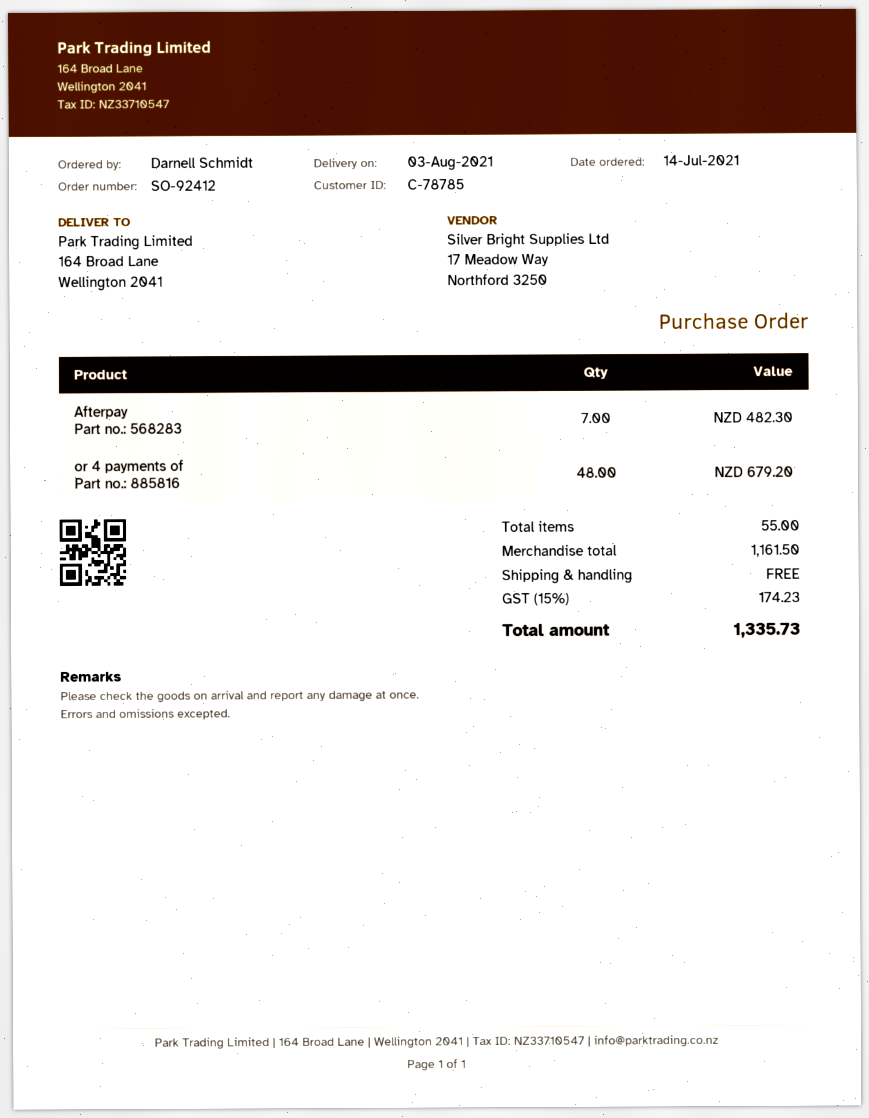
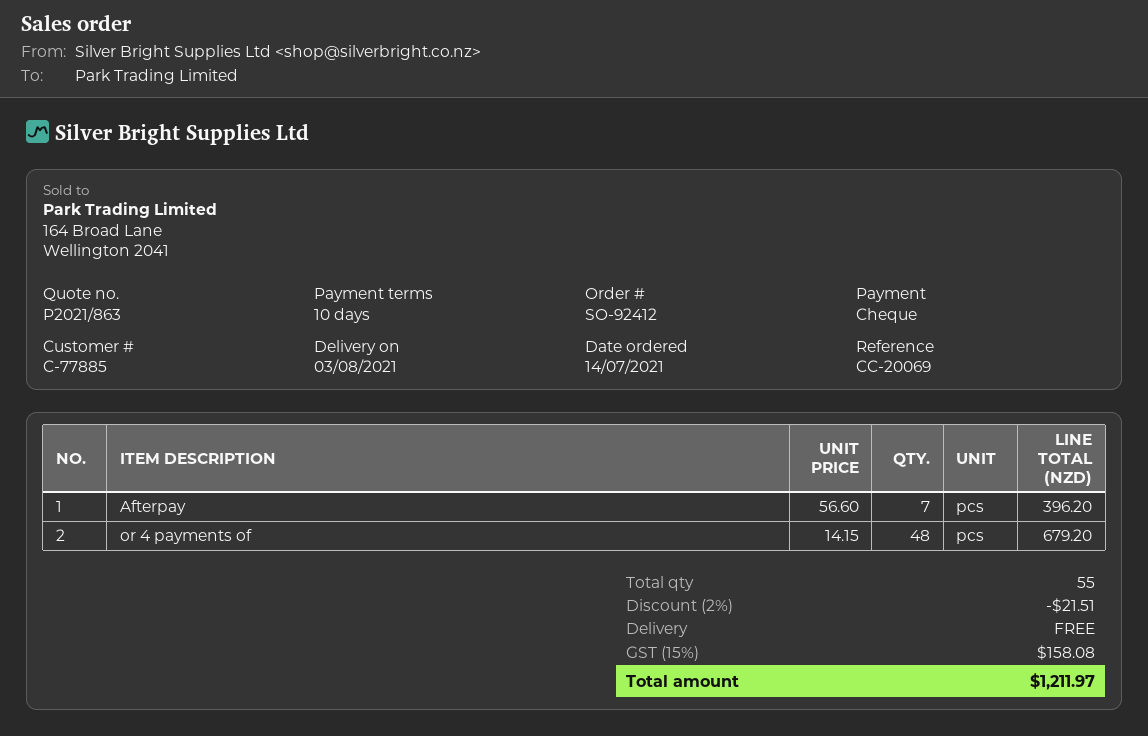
customer number: C-78785 -> C-77885
Afterpay: 7 for 482.30 -> 7 for 396.20
discount: none -> 2% = 21.51
tax: 15% = 174.23 -> 15% = 158.08
total: 1335.73 -> 1211.97

